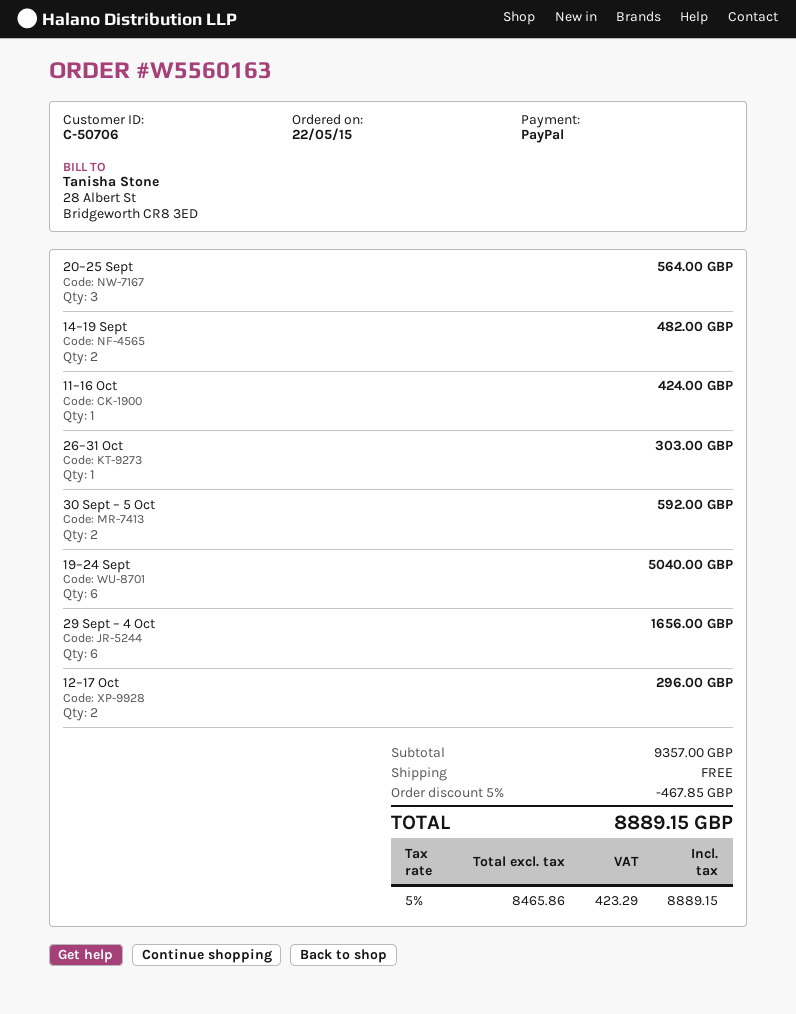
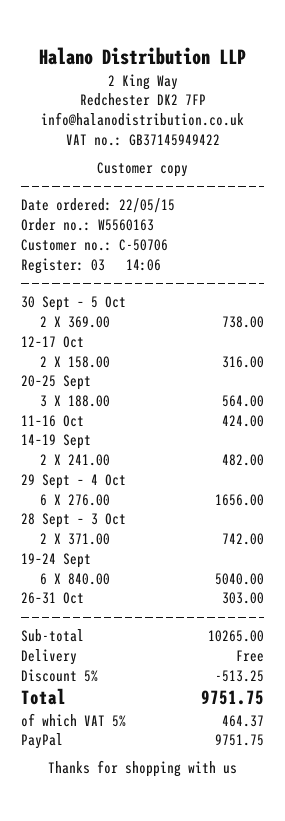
30 Sept – 5 Oct: 2 for 592.00 -> 2 for 738.00
12–17 Oct: 2 for 296.00 -> 2 for 316.00
28 Sept – 3 Oct: none -> 2 for 742.00
subtotal: 9357.00 -> 10265.00
discount: 5% = 467.85 -> 5% = 513.25
tax: 5% = 423.29 -> 5% = 464.37
total: 8889.15 -> 9751.75

